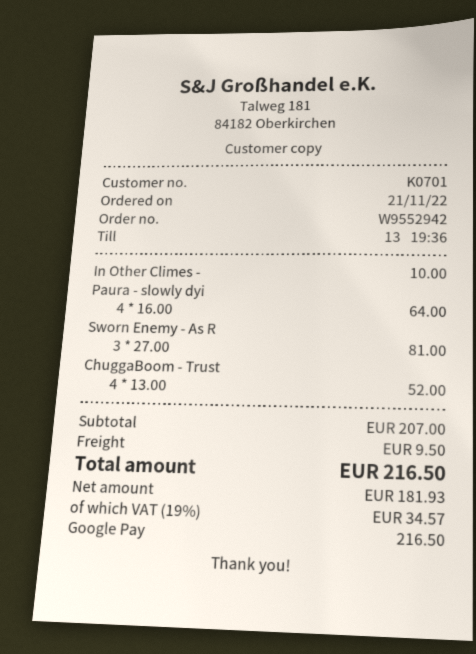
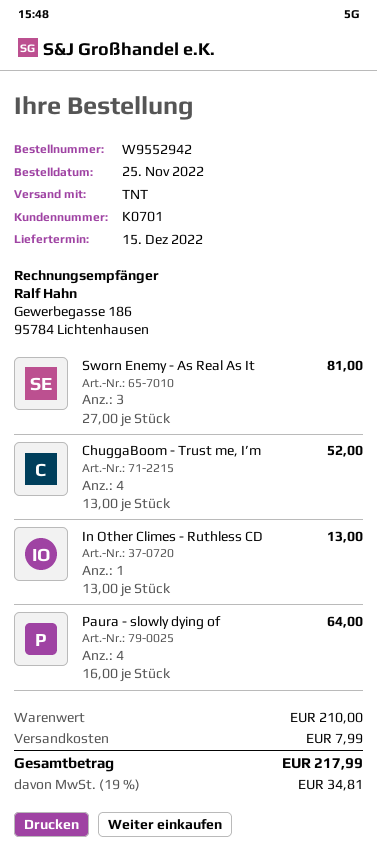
order date: 2022-11-21 -> 2022-11-25
In Other Climes -: 1 x 10.00 = 10.00 -> 1 x 13.00 = 13.00
subtotal: 207.00 -> 210.00
shipping: 9.50 -> 7.99
tax: 19% = 34.57 -> 19% = 34.81
total: 216.50 -> 217.99

